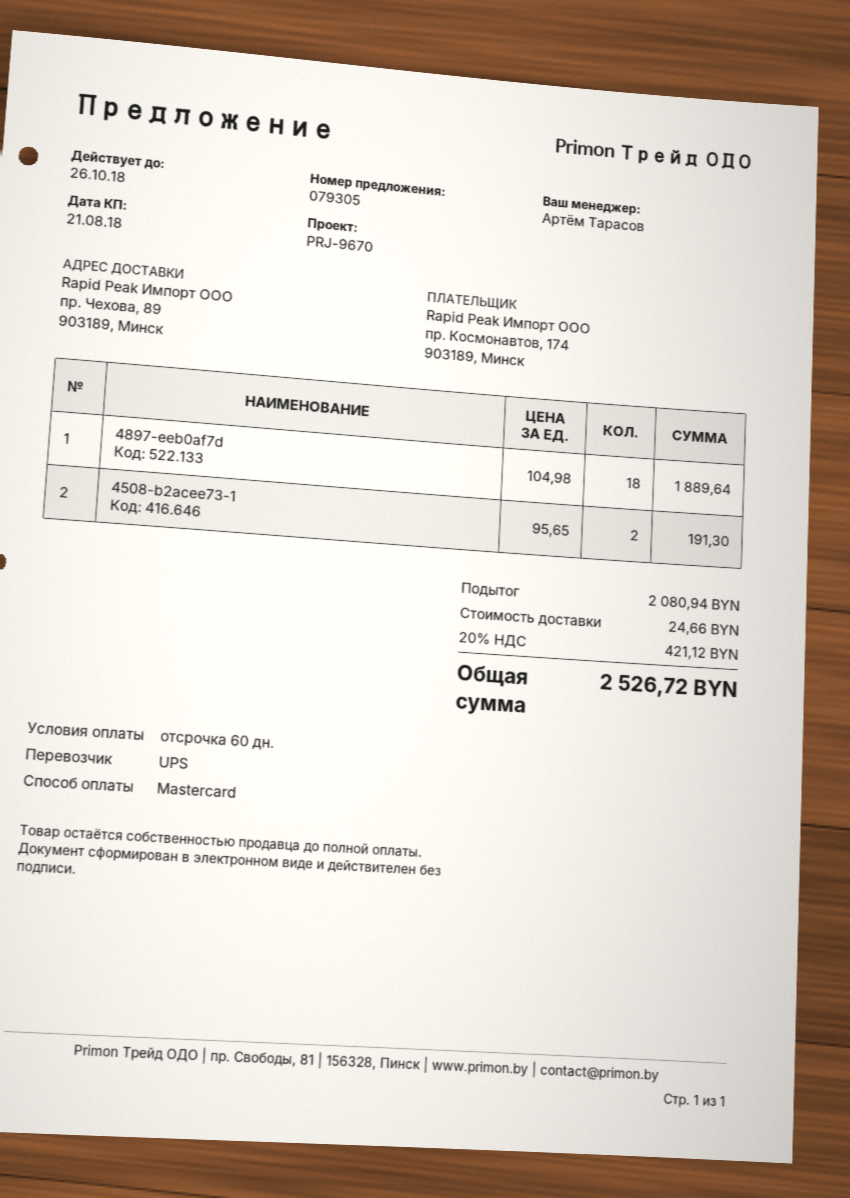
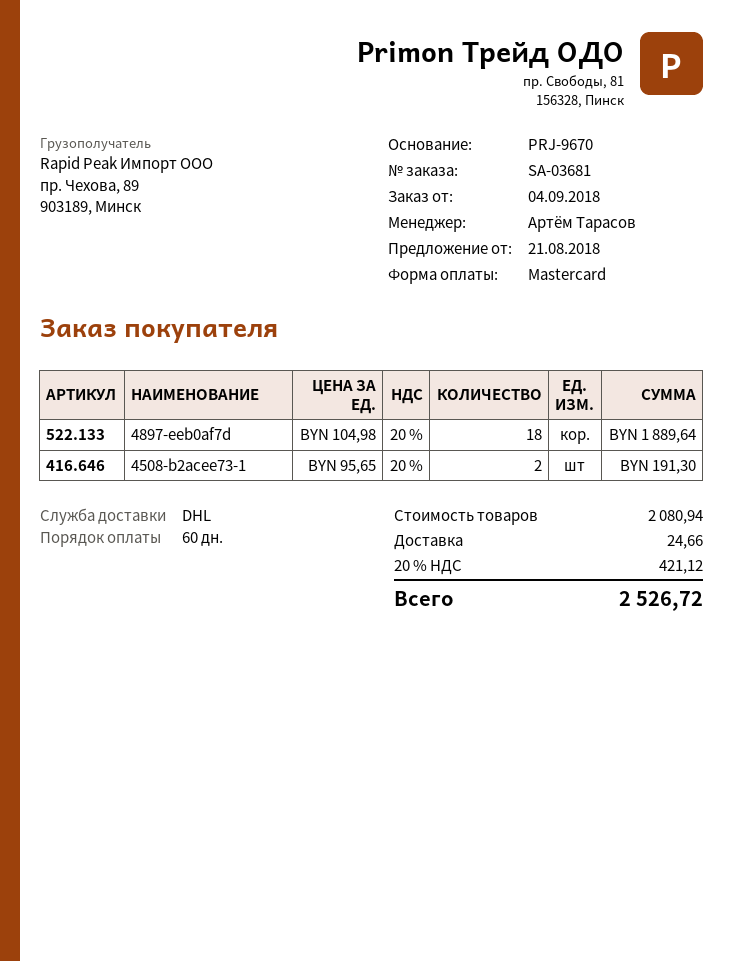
shipping method: UPS -> DHL

